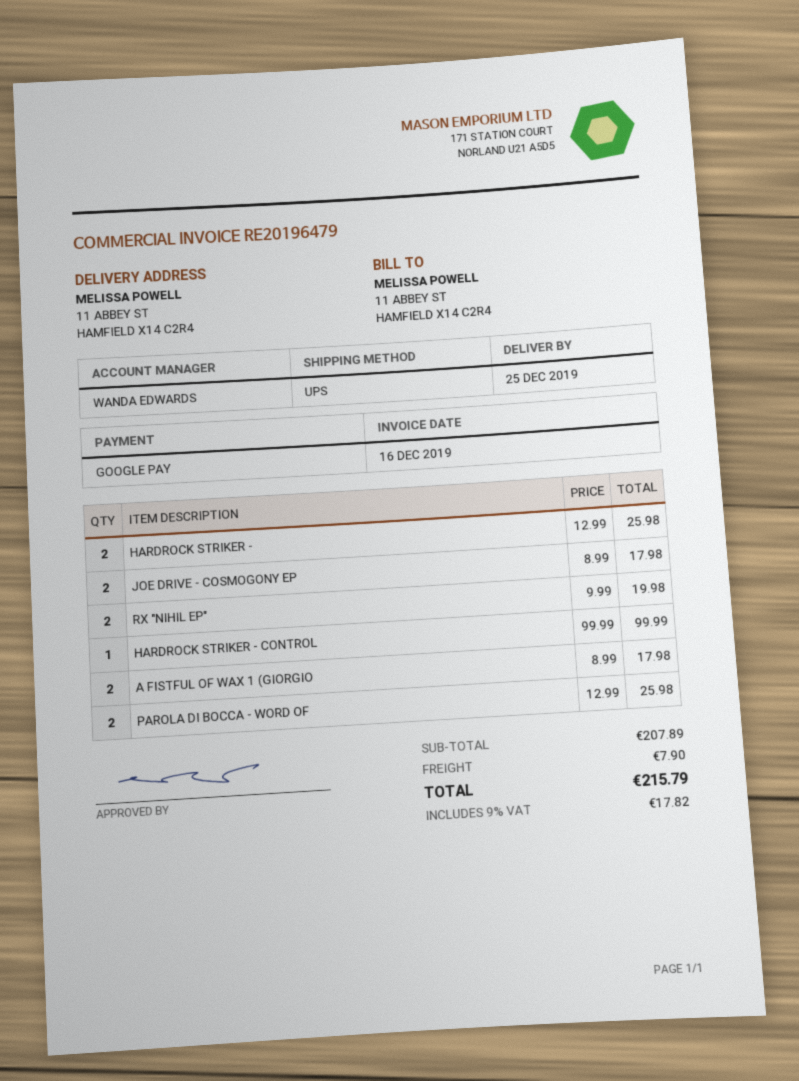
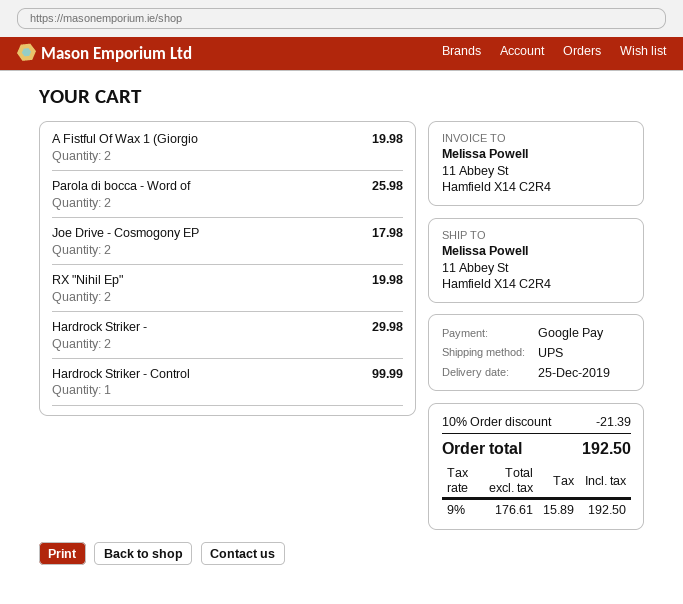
HARDROCK STRIKER -: 2 for 25.98 -> 2 for 29.98
A FISTFUL OF WAX 1 (GIORGIO: 2 for 17.98 -> 2 for 19.98
discount: none -> 10% = 21.39
shipping: 7.90 -> none
tax: 9% = 17.82 -> 9% = 15.89
total: 215.79 -> 192.50

